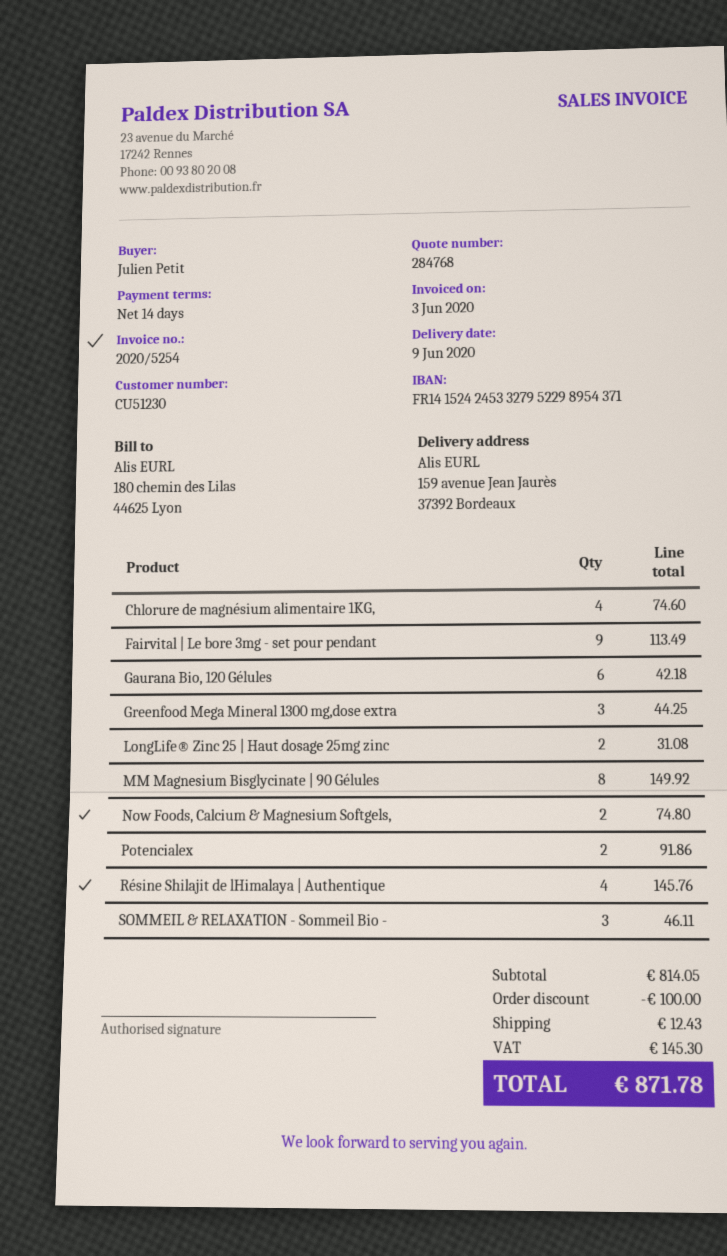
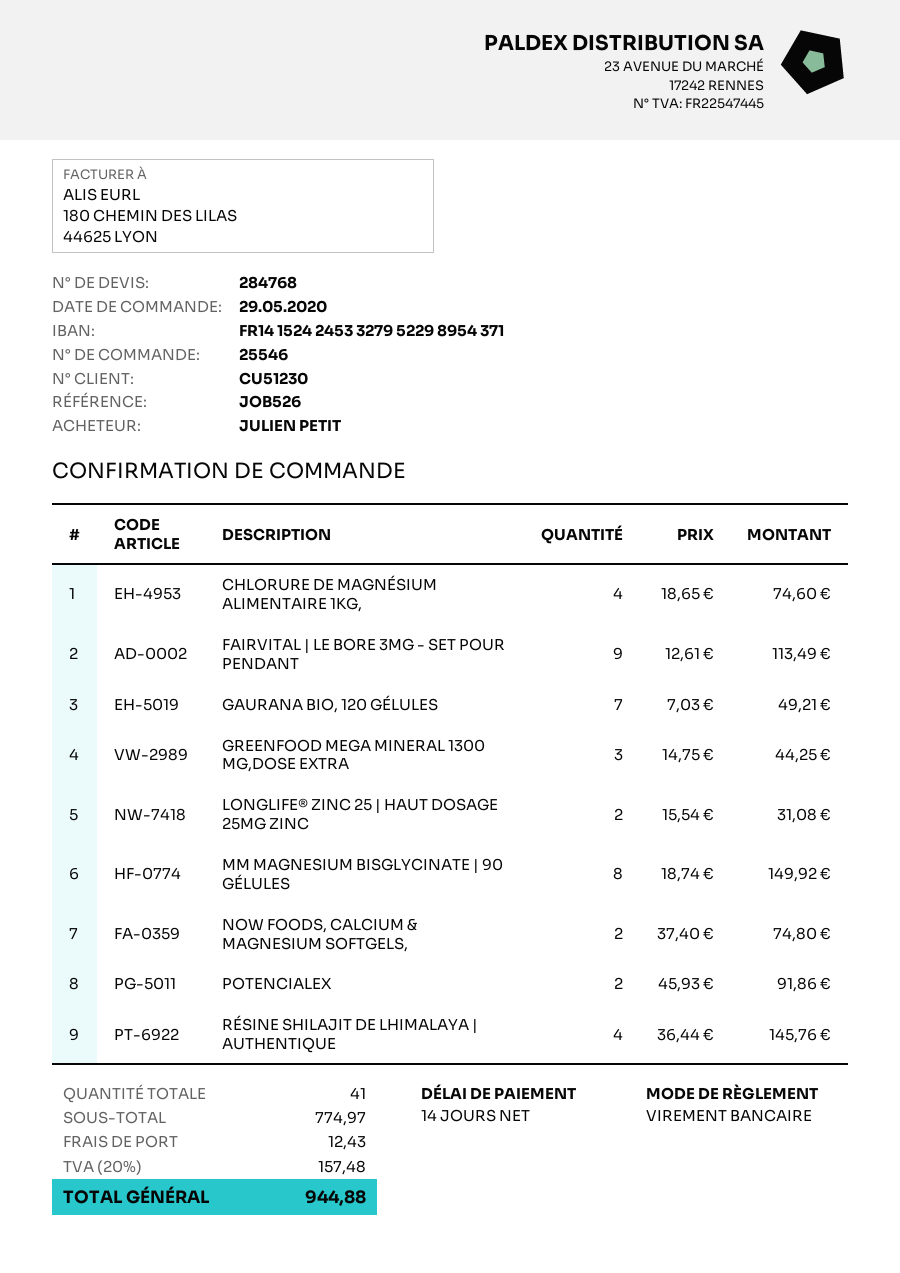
Gaurana Bio, 120 Gélules: 6 for 42.18 -> 7 for 49.21
SOMMEIL & RELAXATION - Sommeil Bio -: 3 for 46.11 -> none
subtotal: 814.05 -> 774.97
discount: 100.00 -> none
tax: 145.30 -> 157.48
total: 871.78 -> 944.88

